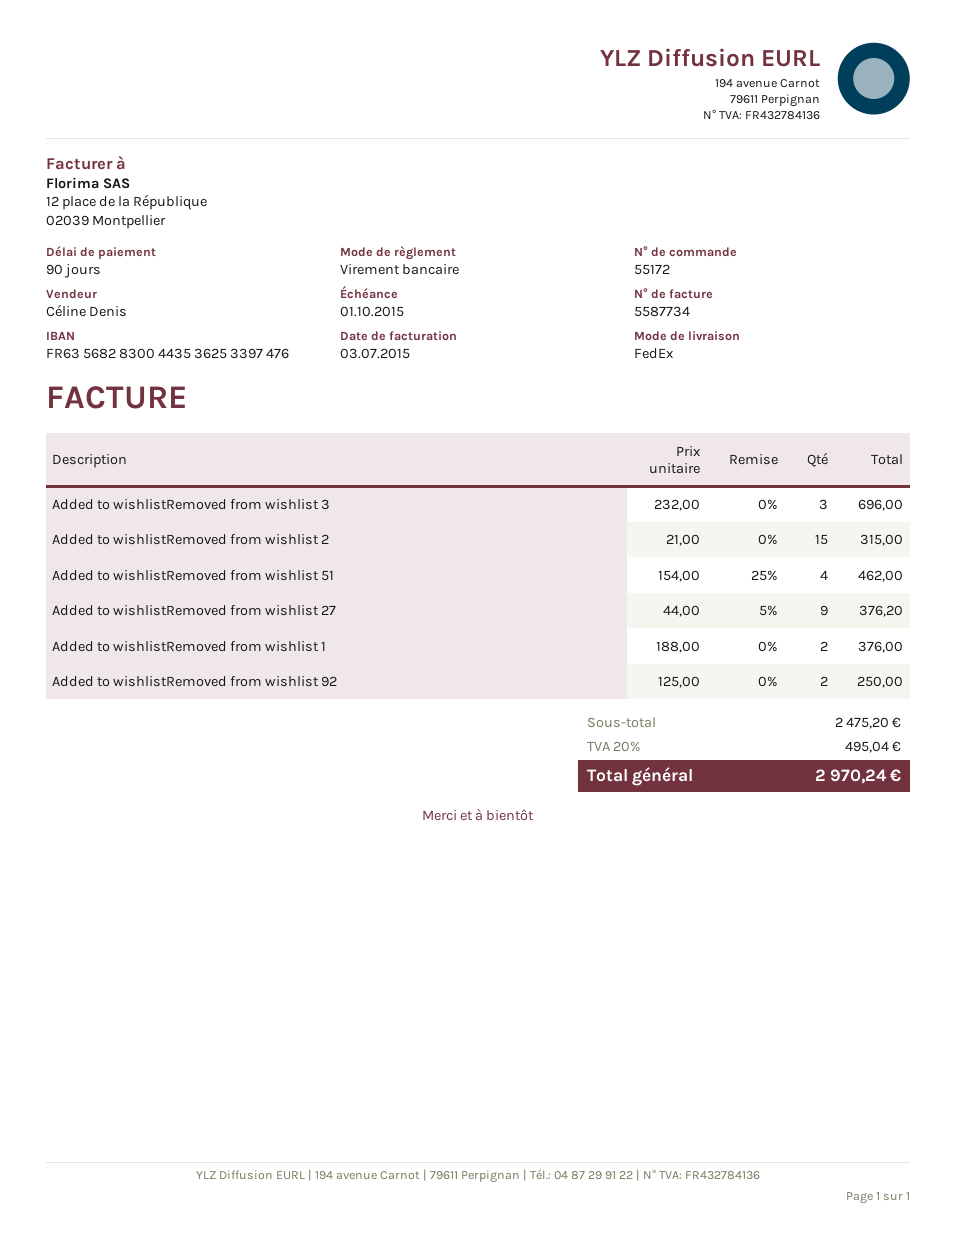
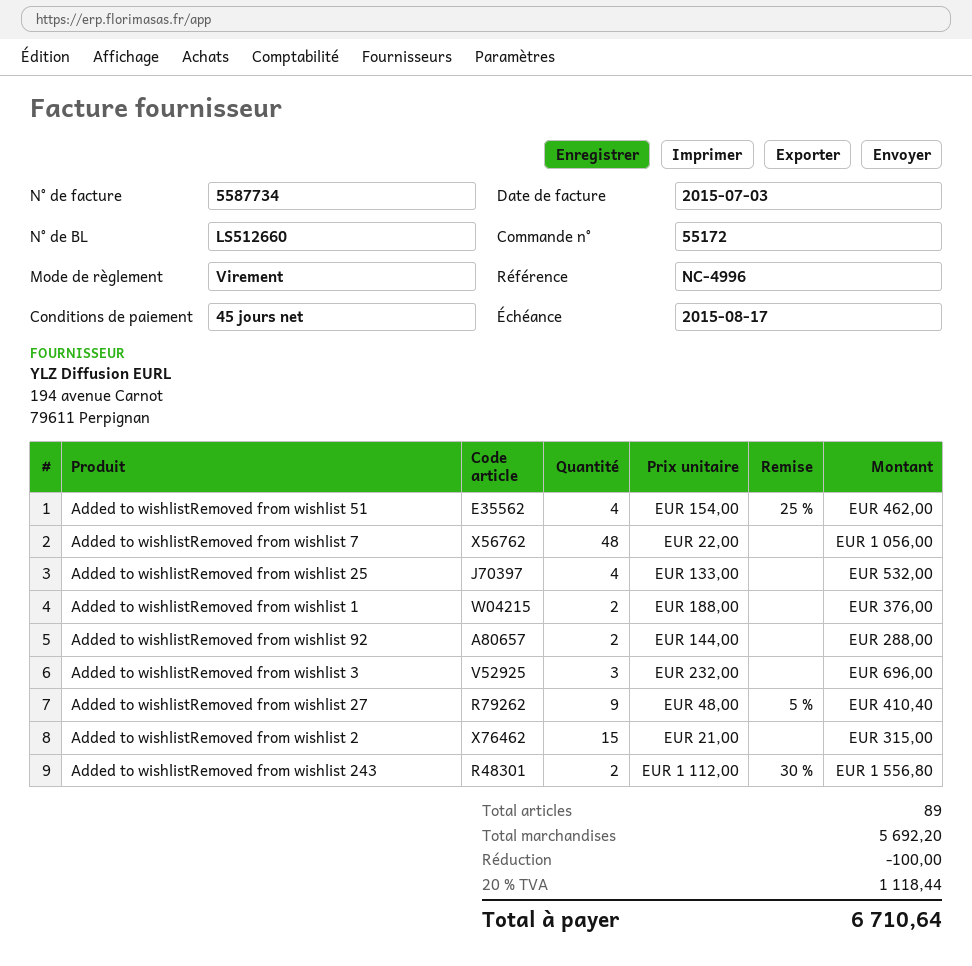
payment terms: 90 days -> 45 days
due date: 2015-10-01 -> 2015-08-17
Added to wishlistRemoved from wishlist 27: 9 x 44.00 - 5% = 376.20 -> 9 x 48.00 - 5% = 410.40
Added to wishlistRemoved from wishlist 92: 2 x 125.00 = 250.00 -> 2 x 144.00 = 288.00
Added to wishlistRemoved from wishlist 7: none -> 48 x 22.00 = 1056.00
Added to wishlistRemoved from wishlist 25: none -> 4 x 133.00 = 532.00
Added to wishlistRemoved from wishlist 243: none -> 2 x 1112.00 - 30% = 1556.80
subtotal: 2475.20 -> 5692.20
discount: none -> 100.00
tax: 20% = 495.04 -> 20% = 1118.44
total: 2970.24 -> 6710.64

